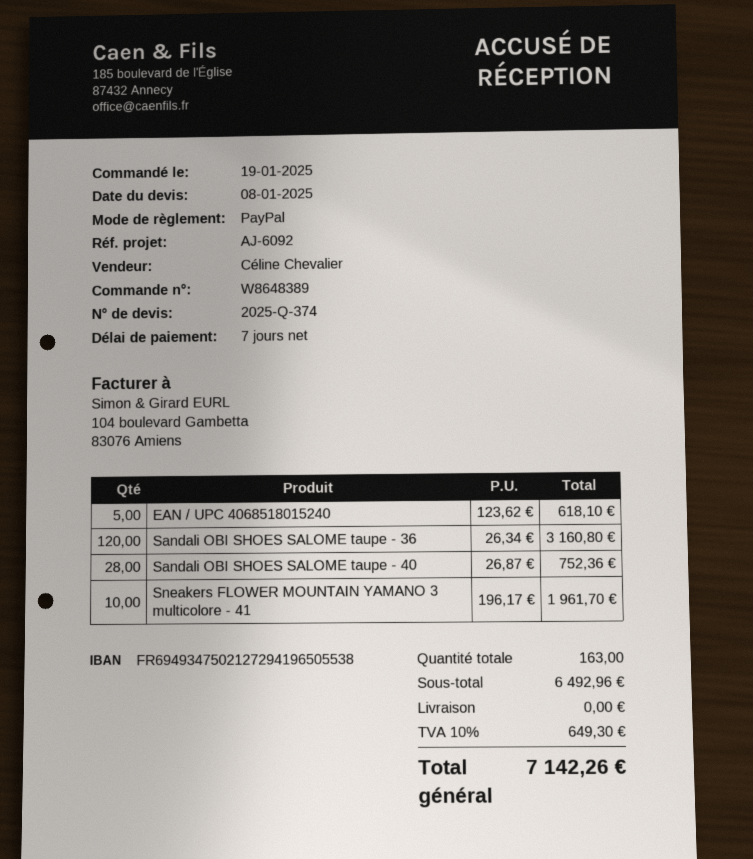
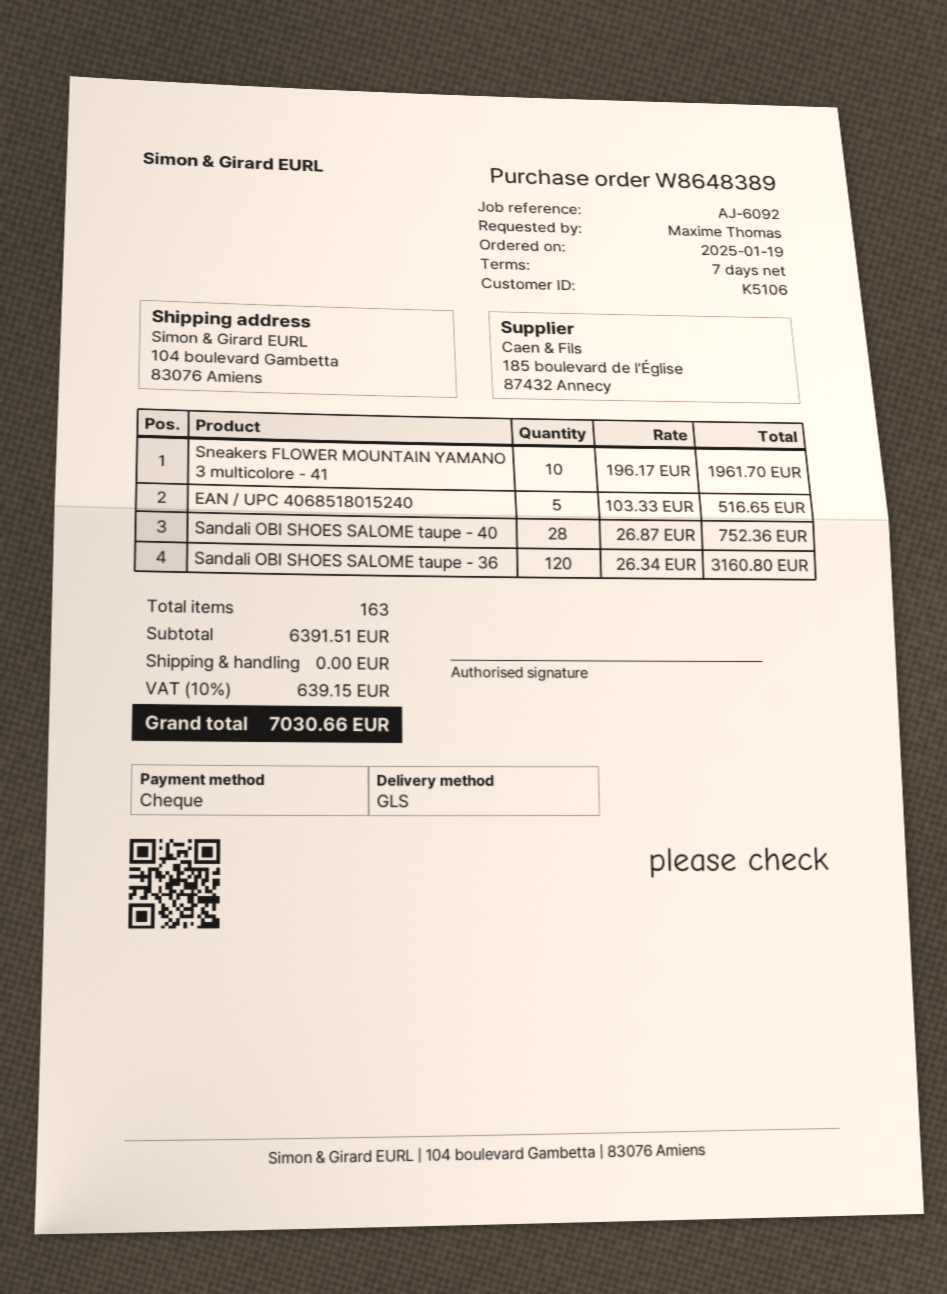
payment method: PayPal -> cheque
EAN / UPC 4068518015240: 5 x 123.62 = 618.10 -> 5 x 103.33 = 516.65
subtotal: 6492.96 -> 6391.51
tax: 10% = 649.30 -> 10% = 639.15
total: 7142.26 -> 7030.66

